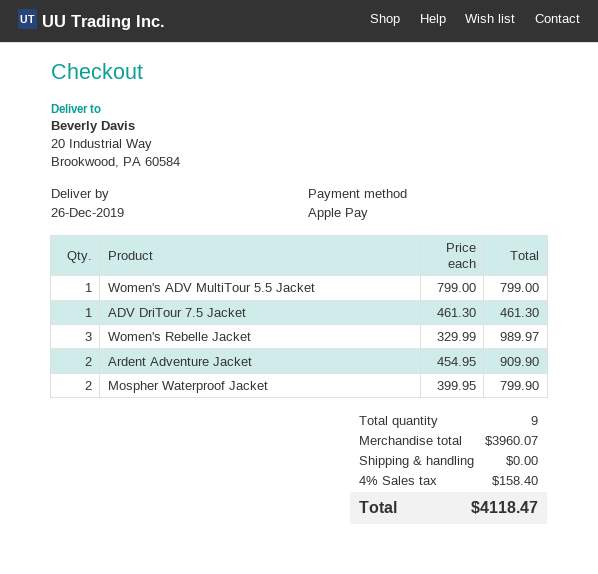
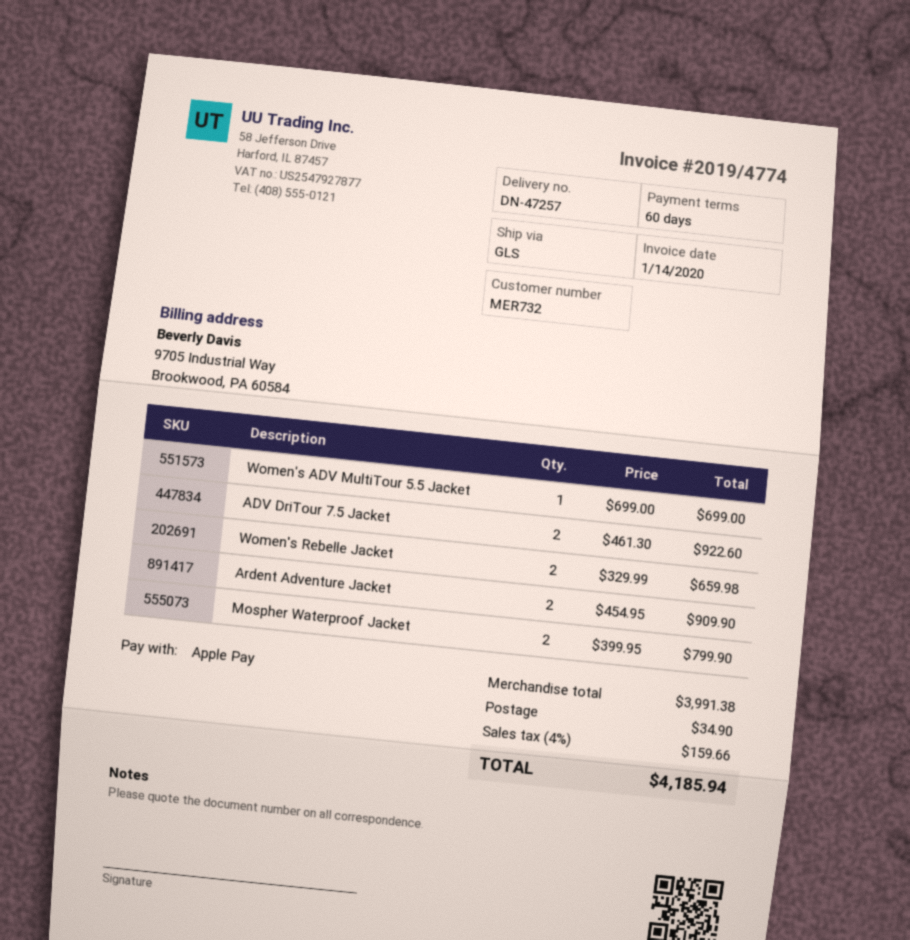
Women's ADV MultiTour 5.5 Jacket: 1 x 799.00 = 799.00 -> 1 x 699.00 = 699.00
ADV DriTour 7.5 Jacket: 1 x 461.30 = 461.30 -> 2 x 461.30 = 922.60
Women's Rebelle Jacket: 3 x 329.99 = 989.97 -> 2 x 329.99 = 659.98
subtotal: 3960.07 -> 3991.38
shipping: 0.00 -> 34.90
tax: 4% = 158.40 -> 4% = 159.66
total: 4118.47 -> 4185.94

